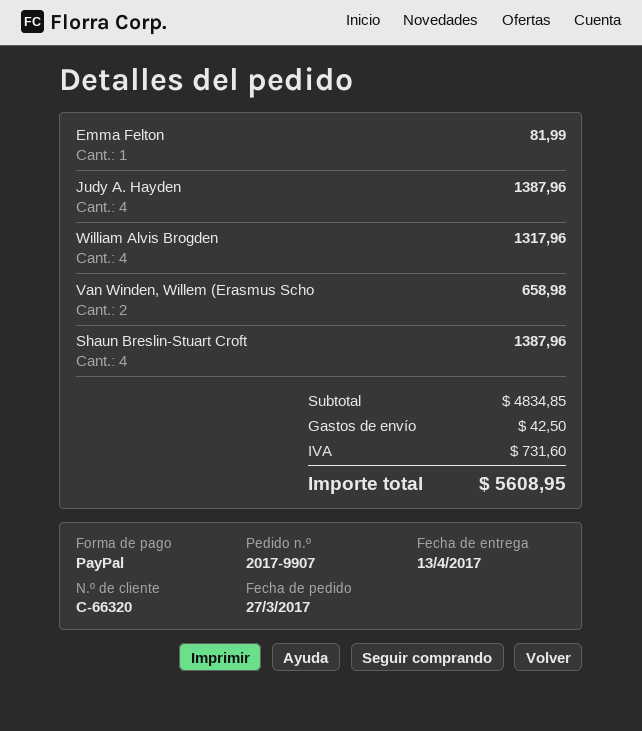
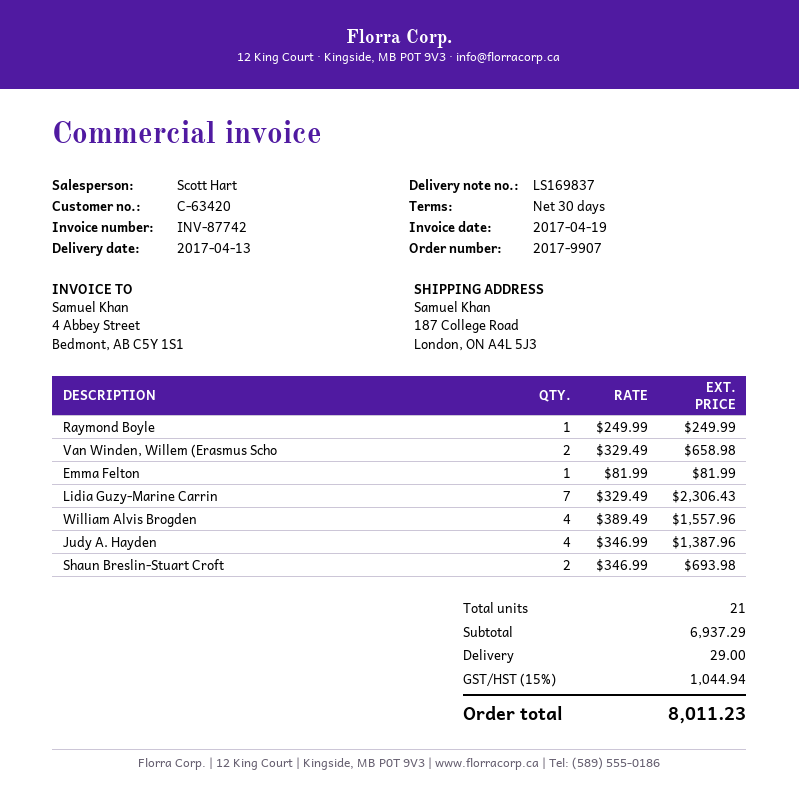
customer number: C-66320 -> C-63420
William Alvis Brogden: 4 for 1317.96 -> 4 for 1557.96
Shaun Breslin-Stuart Croft: 4 for 1387.96 -> 2 for 693.98
Raymond Boyle: none -> 1 for 249.99
Lidia Guzy-Marine Carrin: none -> 7 for 2306.43
subtotal: 4834.85 -> 6937.29
shipping: 42.50 -> 29.00
tax: 731.60 -> 1044.94
total: 5608.95 -> 8011.23

